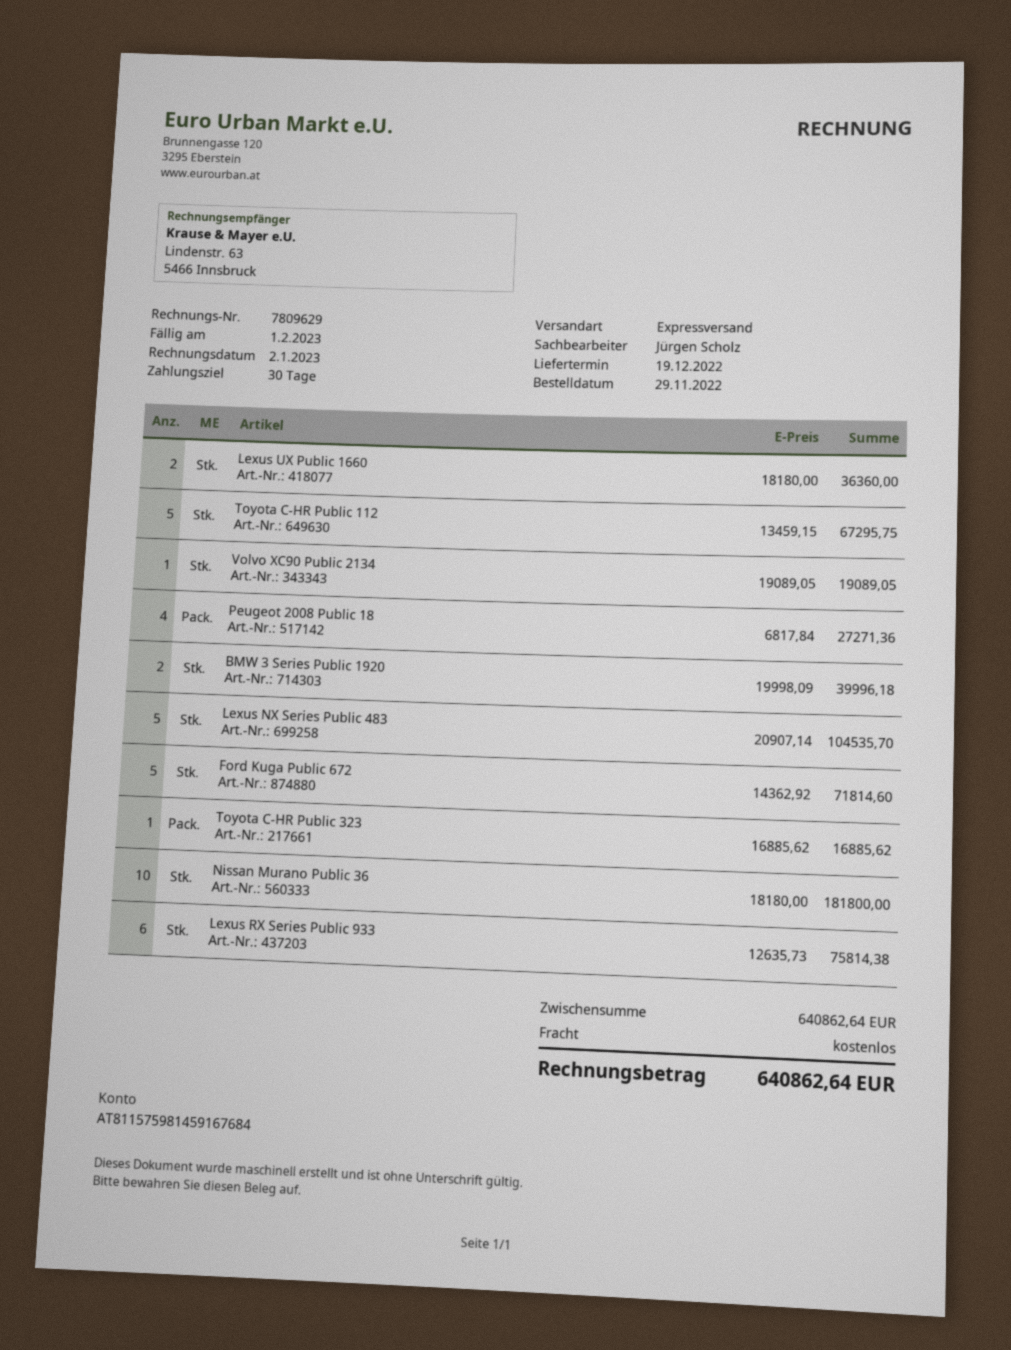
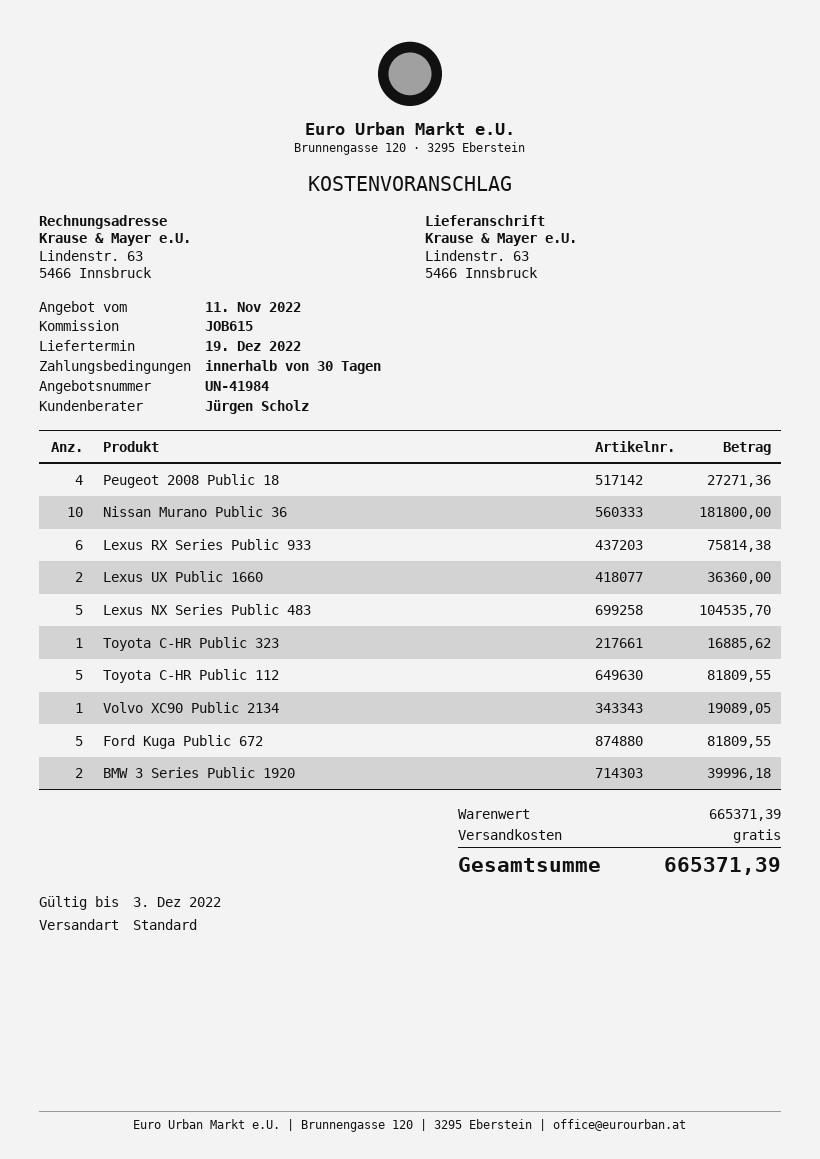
shipping method: express -> standard
Toyota C-HR Public 112: 5 for 67295.75 -> 5 for 81809.55
Ford Kuga Public 672: 5 for 71814.60 -> 5 for 81809.55
subtotal: 640862.64 -> 665371.39
total: 640862.64 -> 665371.39

